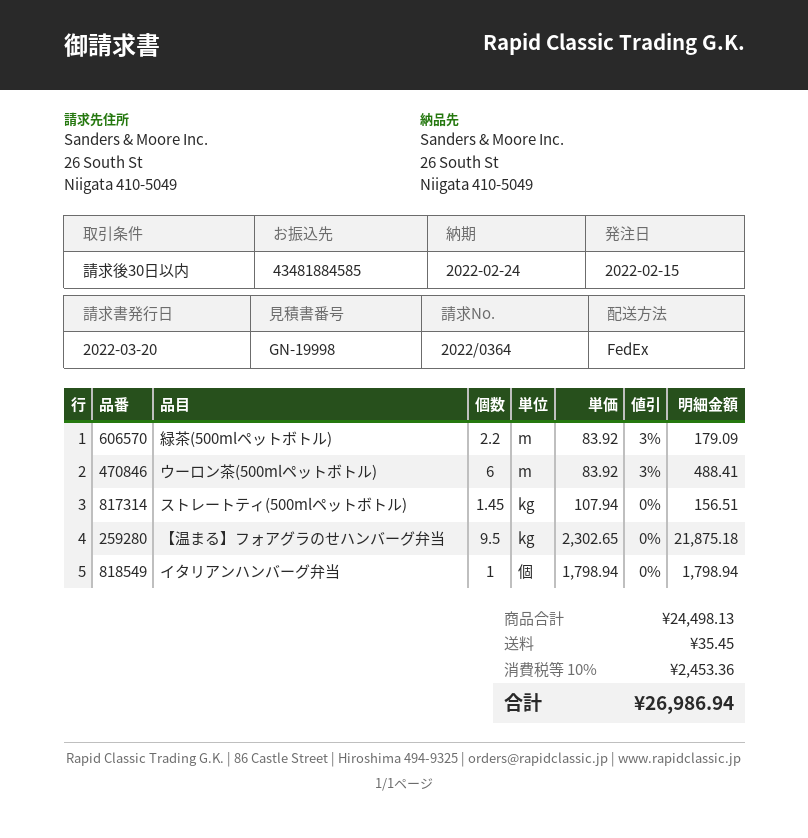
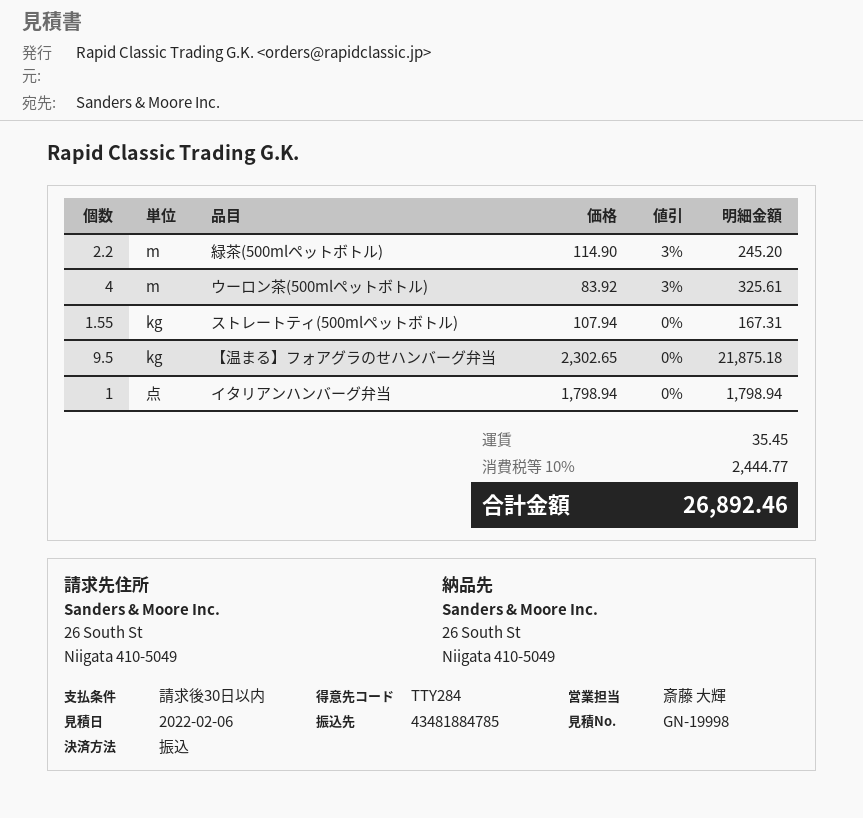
bank account: 43481884585 -> 43481884785
緑茶(500mlペットボトル): 2.2 x 83.92 - 3% = 179.09 -> 2.2 x 114.90 - 3% = 245.20
ウーロン茶(500mlペットボトル): 6 x 83.92 - 3% = 488.41 -> 4 x 83.92 - 3% = 325.61
ストレートティ(500mlペットボトル): 1.45 x 107.94 = 156.51 -> 1.55 x 107.94 = 167.31
tax: 10% = 2453.36 -> 10% = 2444.77
total: 26986.94 -> 26892.46

